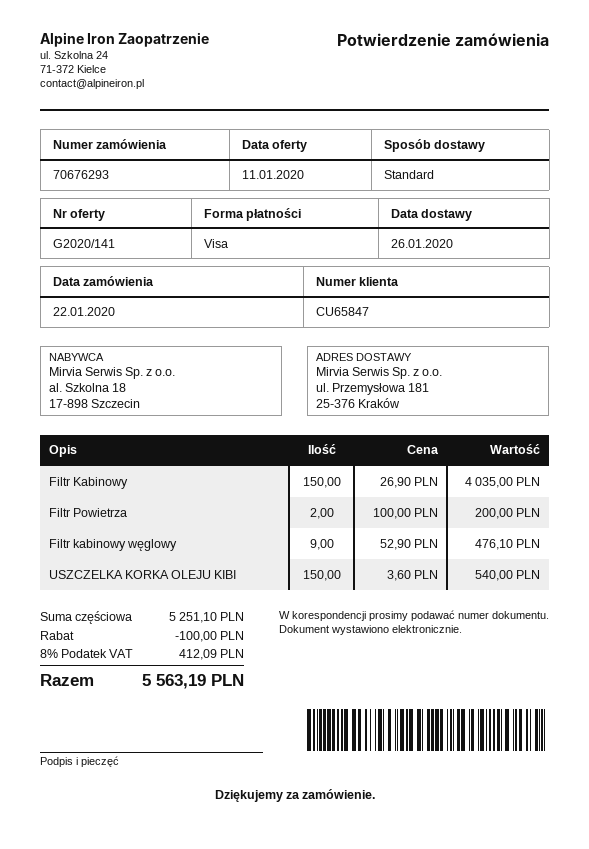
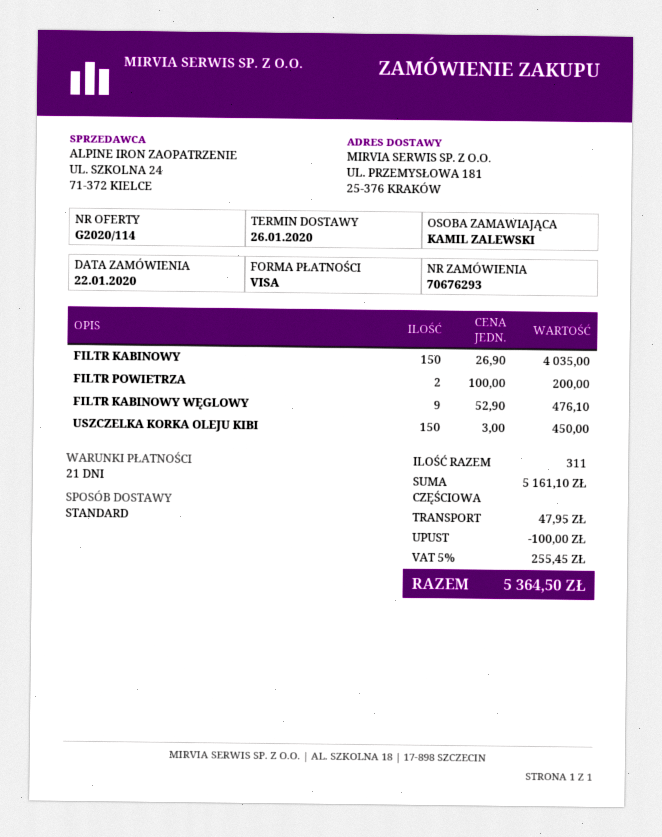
quote number: G2020/141 -> G2020/114
USZCZELKA KORKA OLEJU KIBI: 150 x 3.60 = 540.00 -> 150 x 3.00 = 450.00
subtotal: 5251.10 -> 5161.10
shipping: none -> 47.95
tax: 8% = 412.09 -> 5% = 255.45
total: 5563.19 -> 5364.50

